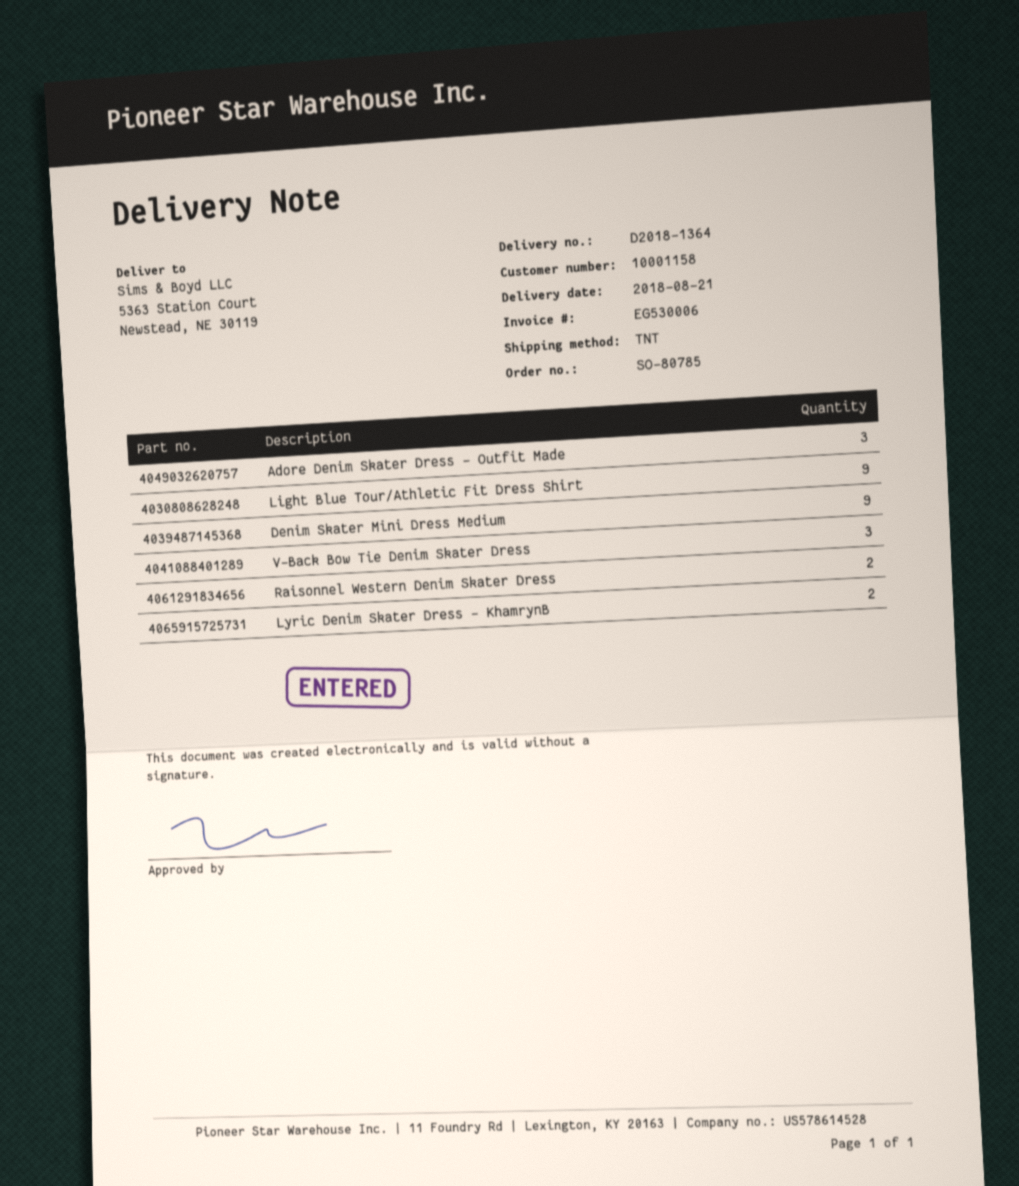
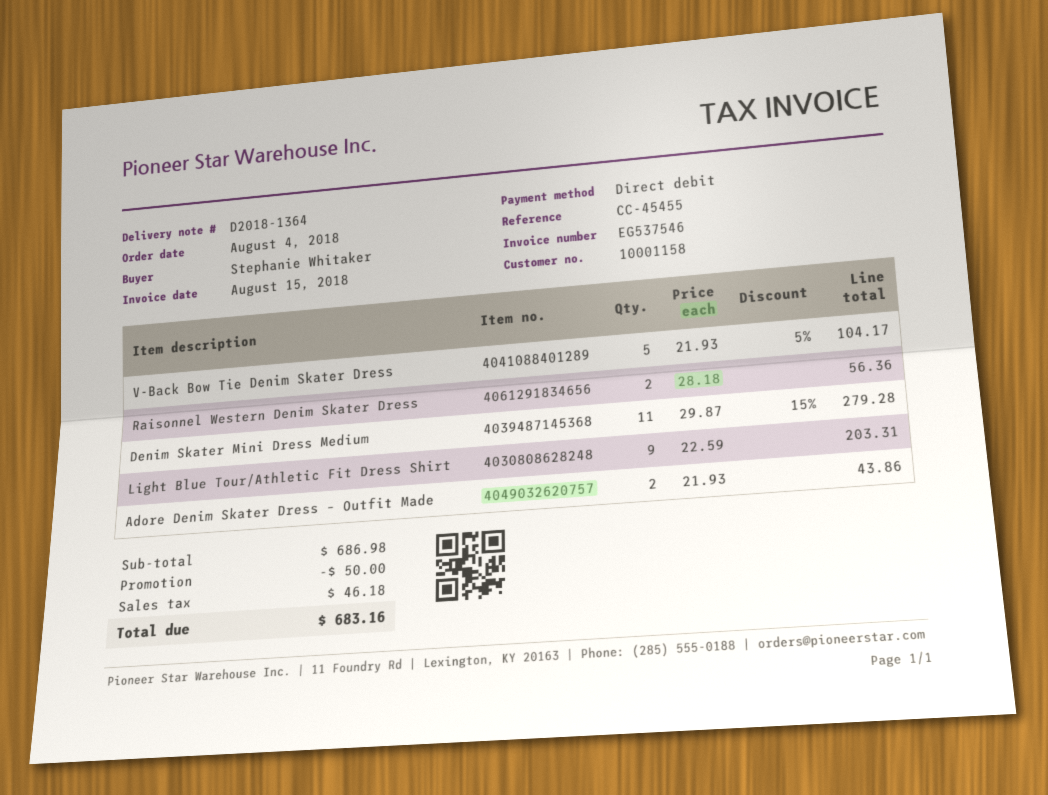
invoice number: EG530006 -> EG537546
Adore Denim Skater Dress – Outfit Made: 3 -> 2
Denim Skater Mini Dress Medium: 9 -> 11
V-Back Bow Tie Denim Skater Dress: 3 -> 5
Lyric Denim Skater Dress – KhamrynB: 2 -> none

